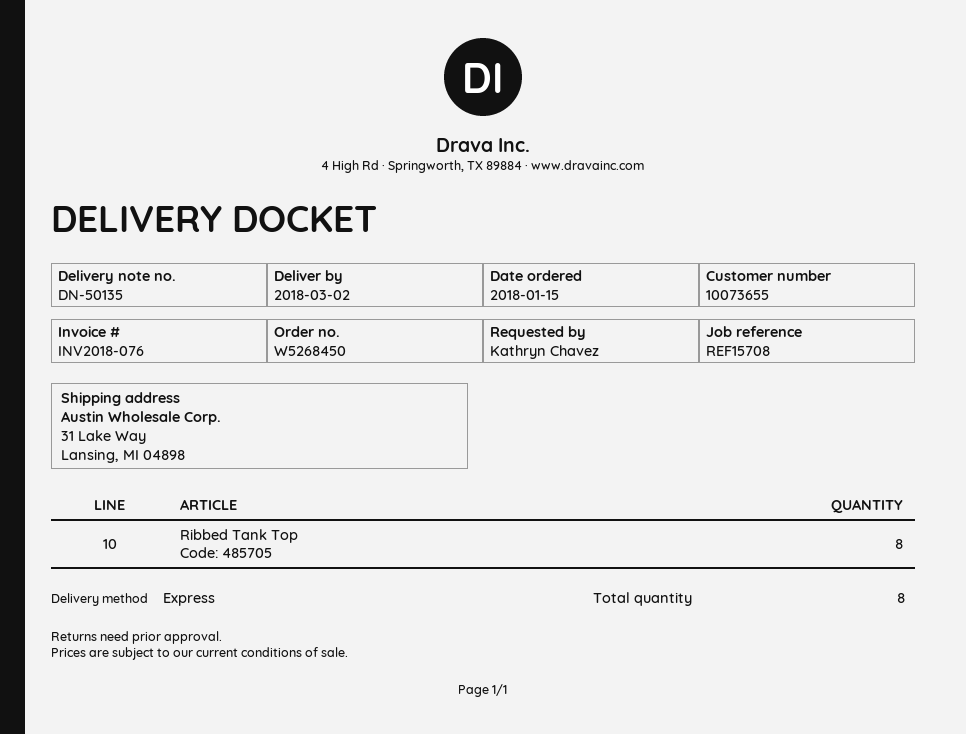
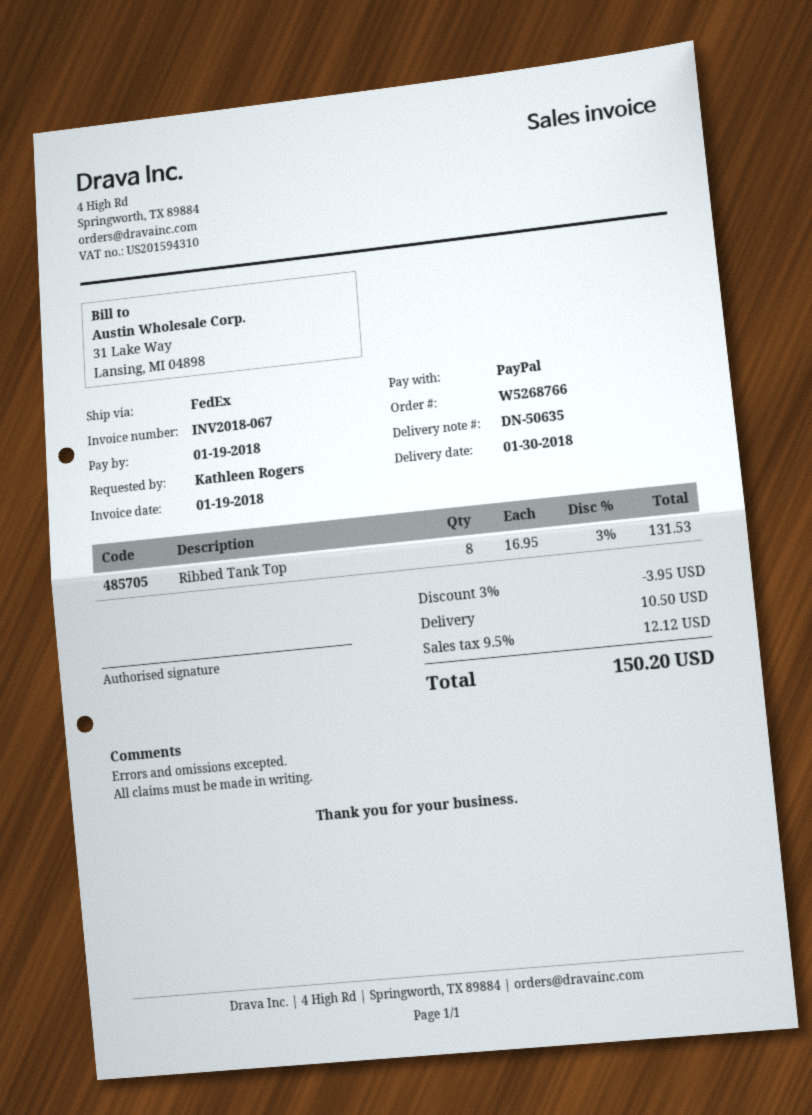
order number: W5268450 -> W5268766
delivery note number: DN-50135 -> DN-50635
delivery date: 2018-03-02 -> 2018-01-30
invoice number: INV2018-076 -> INV2018-067
ordered by: Kathryn Chavez -> Kathleen Rogers
shipping method: express -> FedEx

